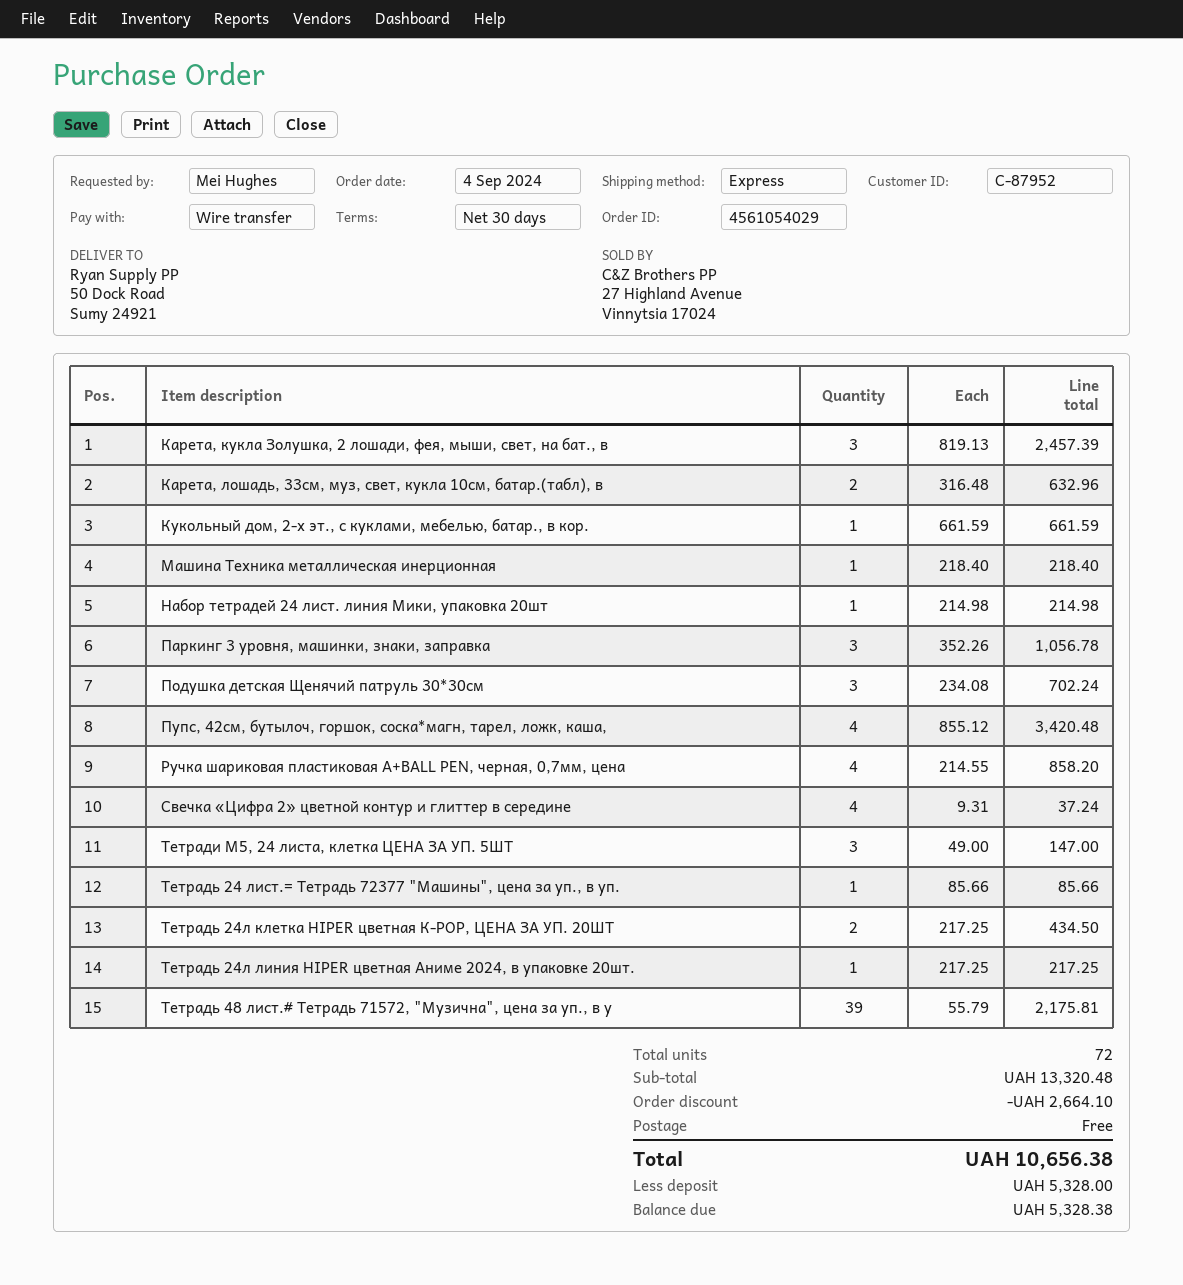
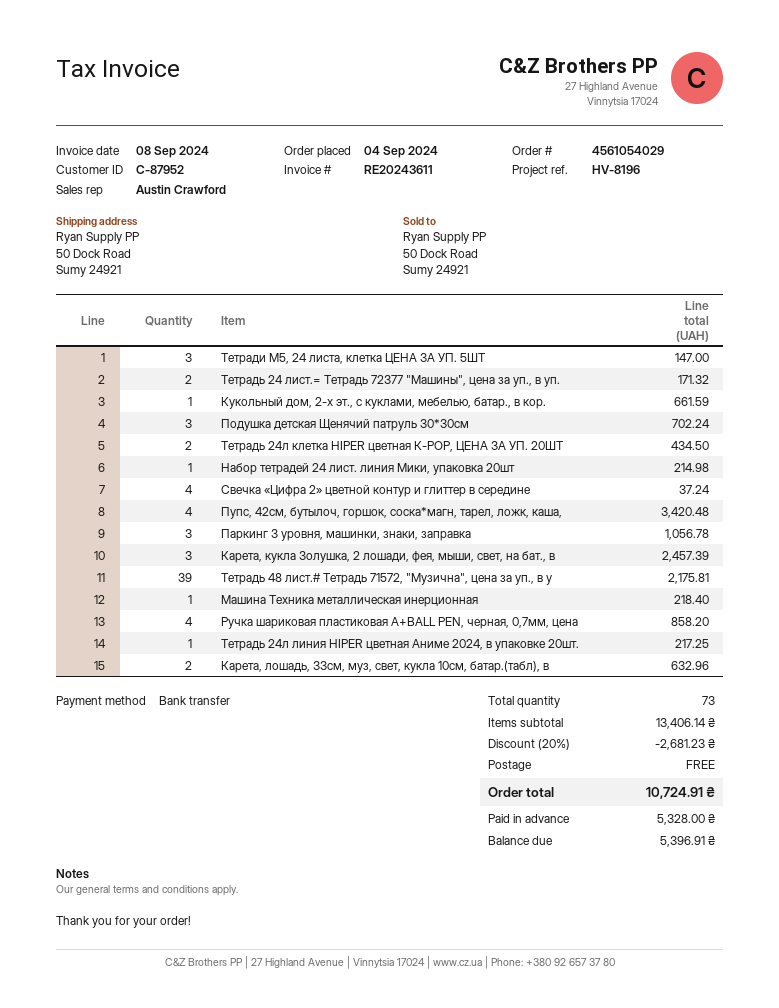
Тетрадь 24 лист.= Тетрадь 72377 "Машины", цена за уп., в уп.: 1 for 85.66 -> 2 for 171.32
total quantity: 72 -> 73
subtotal: 13320.48 -> 13406.14
discount: 2664.10 -> 2681.23
total: 10656.38 -> 10724.91
balance: 5328.38 -> 5396.91

